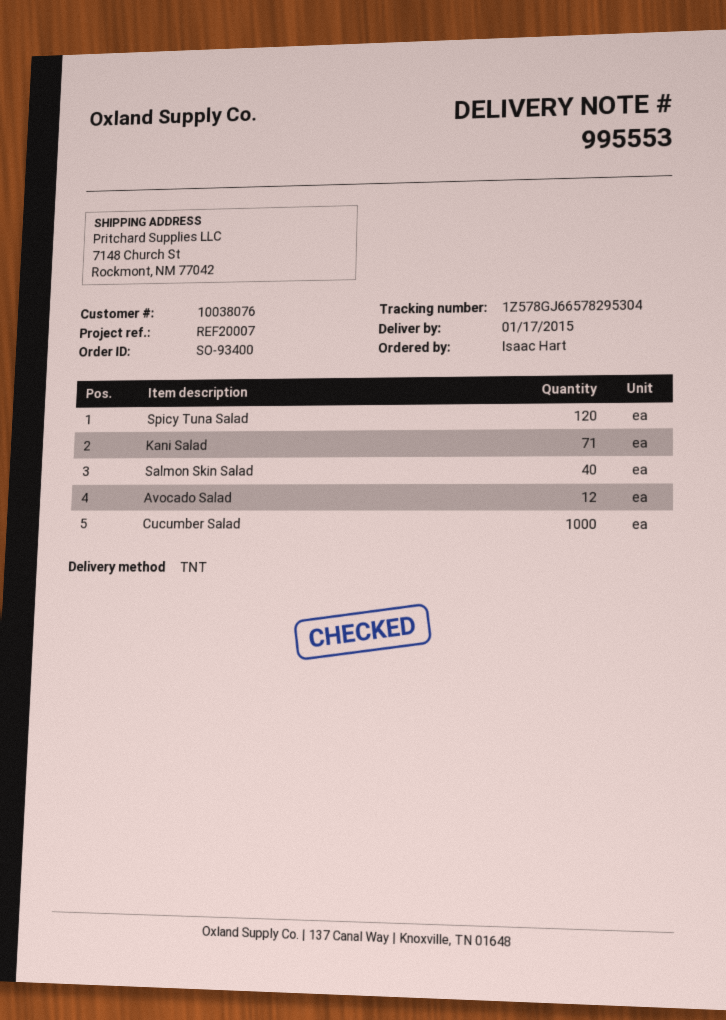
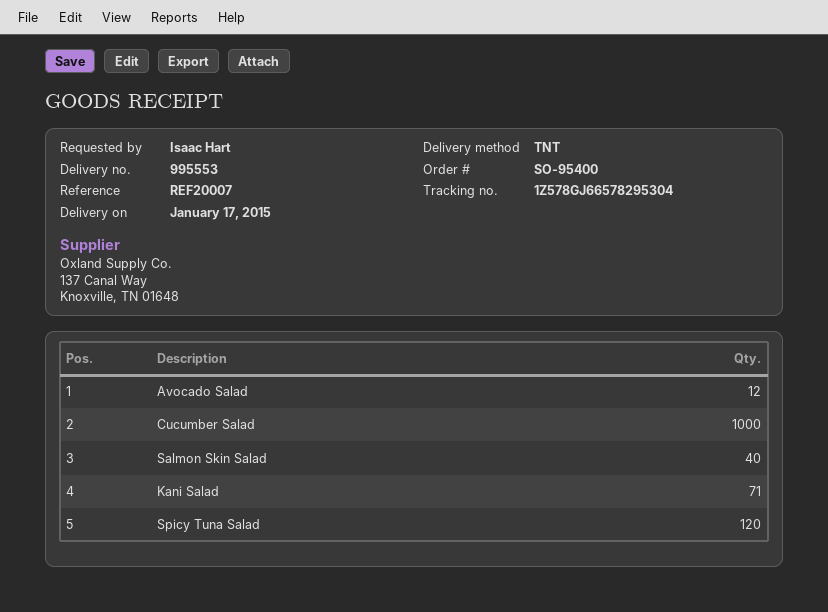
order number: SO-93400 -> SO-95400

